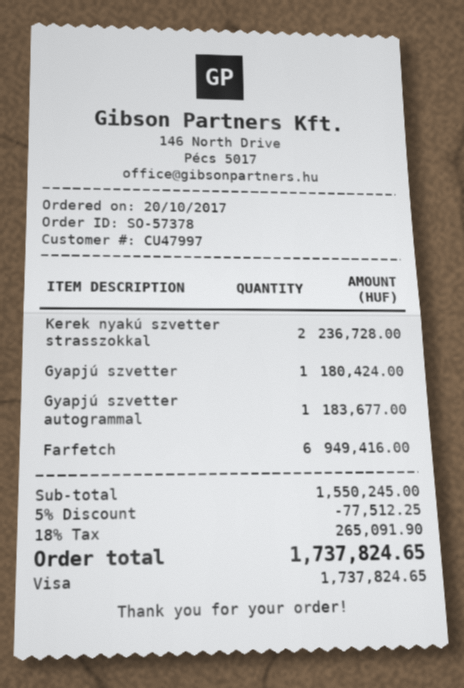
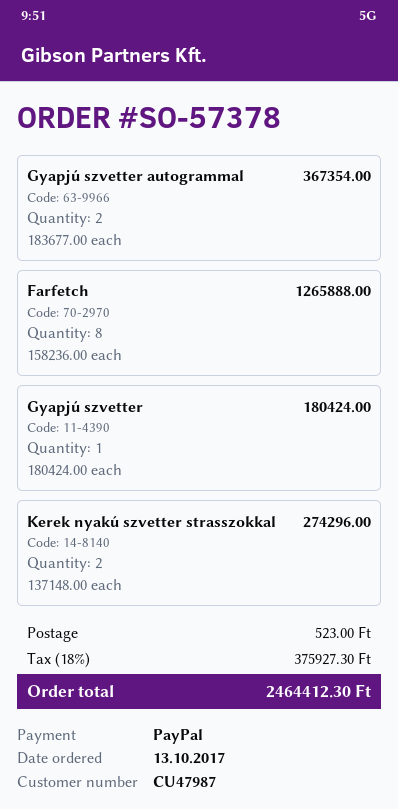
order date: 2017-10-20 -> 2017-10-13
customer number: CU47997 -> CU47987
payment method: Visa -> PayPal
Kerek nyakú szvetter strasszokkal: 2 for 236728.00 -> 2 for 274296.00
Gyapjú szvetter autogrammal: 1 for 183677.00 -> 2 for 367354.00
Farfetch: 6 for 949416.00 -> 8 for 1265888.00
discount: 5% = 77512.25 -> none
shipping: none -> 523.00
tax: 18% = 265091.90 -> 18% = 375927.30
total: 1737824.65 -> 2464412.30

